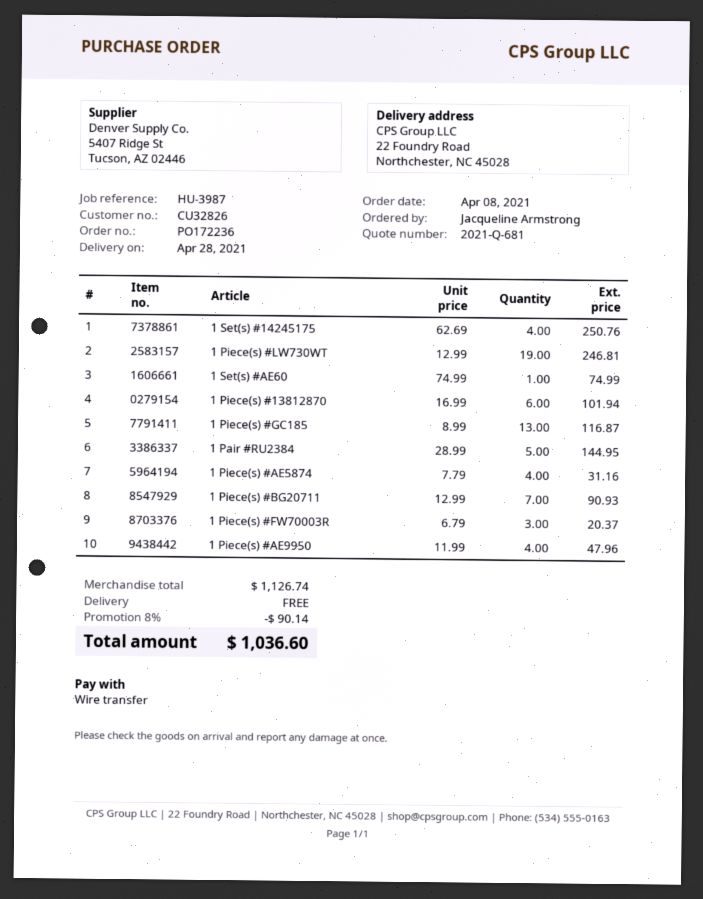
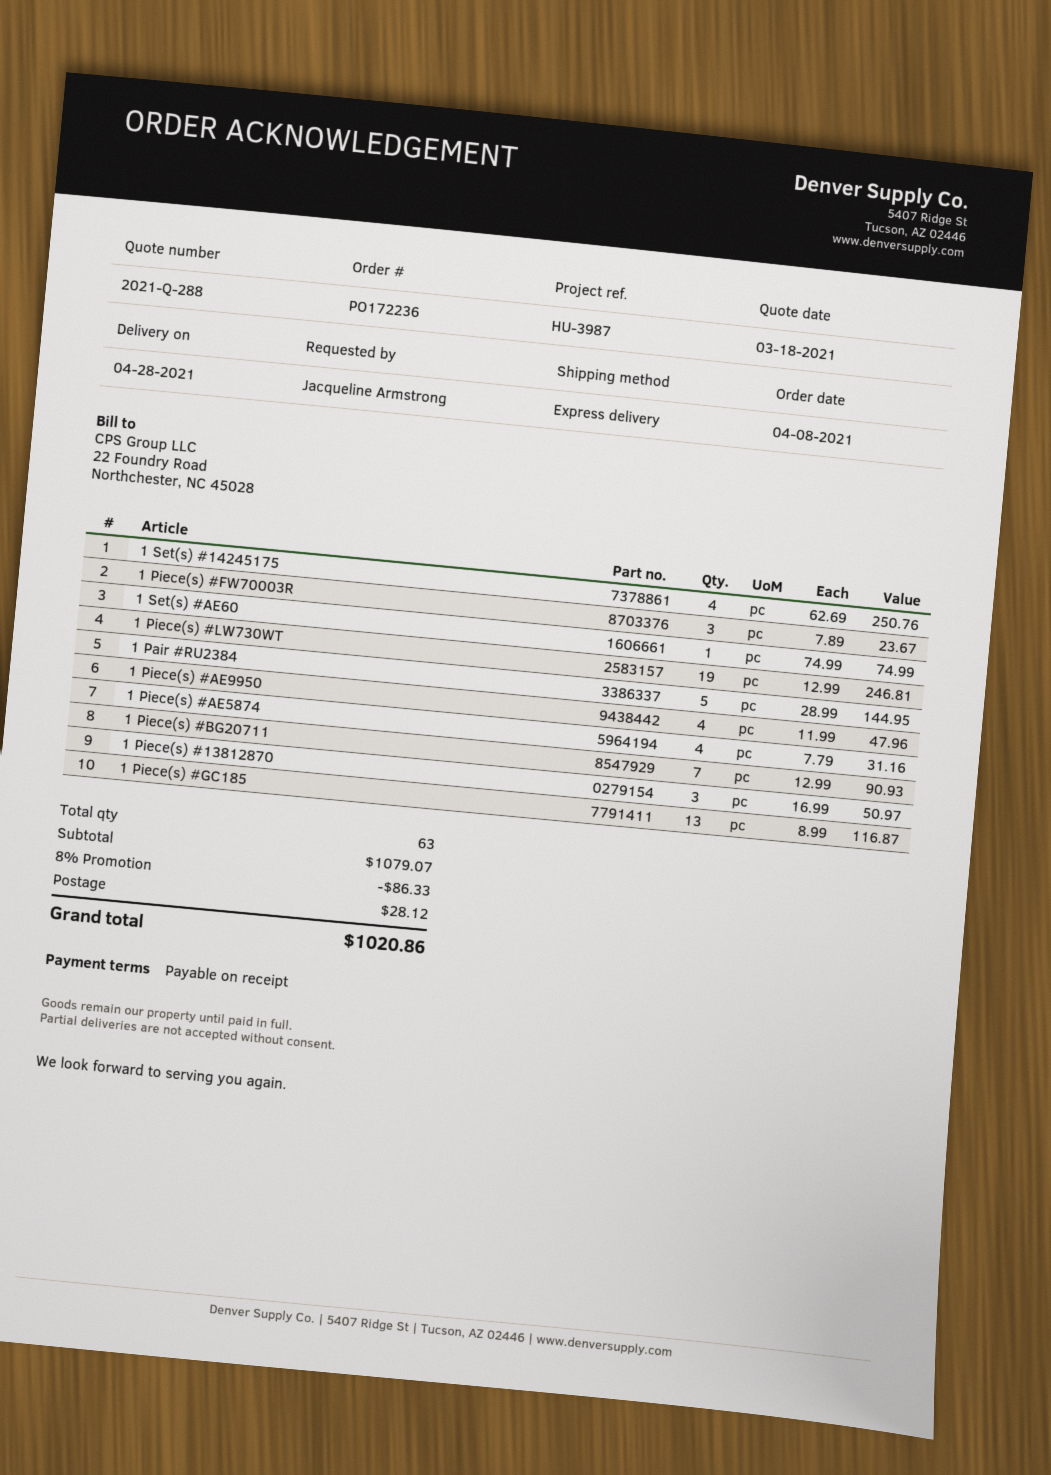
quote number: 2021-Q-681 -> 2021-Q-288
1 Piece(s) #13812870: 6 x 16.99 = 101.94 -> 3 x 16.99 = 50.97
1 Piece(s) #FW70003R: 3 x 6.79 = 20.37 -> 3 x 7.89 = 23.67
subtotal: 1126.74 -> 1079.07
discount: 8% = 90.14 -> 8% = 86.33
shipping: 0.00 -> 28.12
total: 1036.60 -> 1020.86

